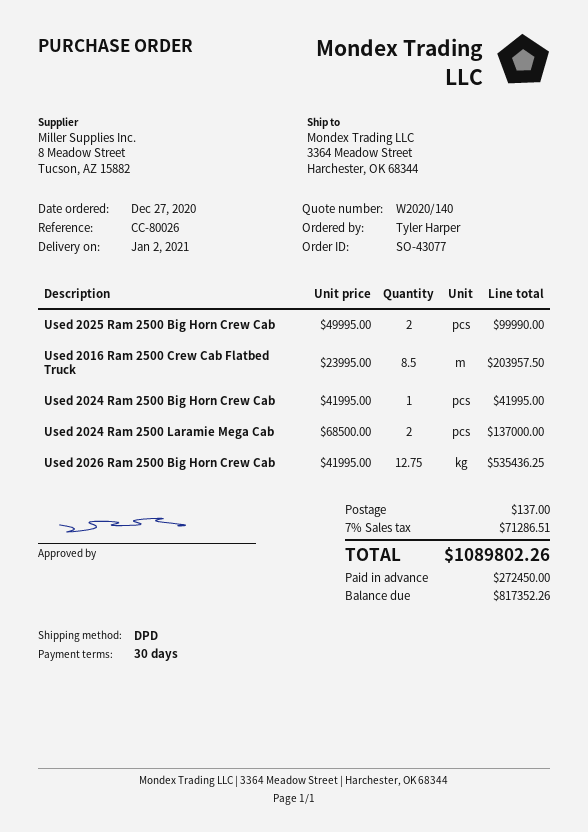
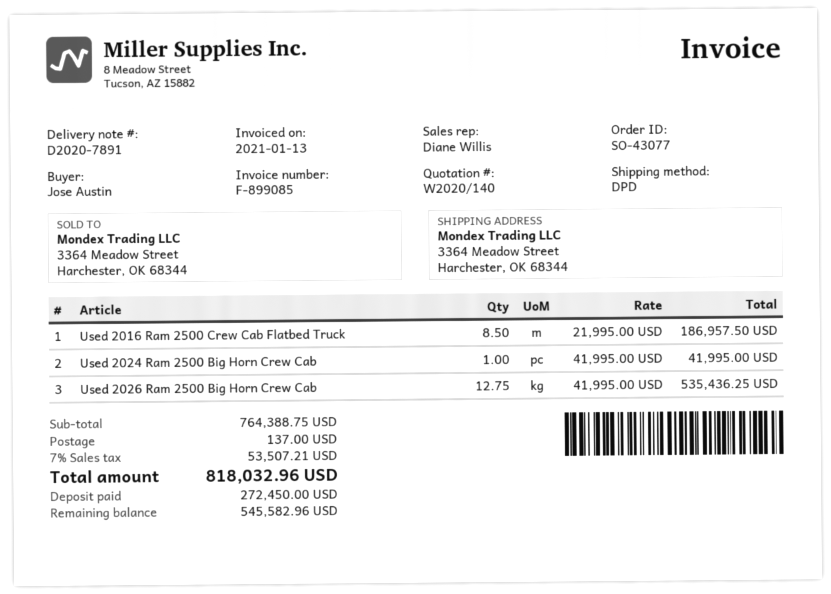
ordered by: Tyler Harper -> Jose Austin
Used 2025 Ram 2500 Big Horn Crew Cab: 2 x 49995.00 = 99990.00 -> none
Used 2016 Ram 2500 Crew Cab Flatbed Truck: 8.5 x 23995.00 = 203957.50 -> 8.5 x 21995.00 = 186957.50
Used 2024 Ram 2500 Laramie Mega Cab: 2 x 68500.00 = 137000.00 -> none
tax: 7% = 71286.51 -> 7% = 53507.21
total: 1089802.26 -> 818032.96
balance: 817352.26 -> 545582.96

